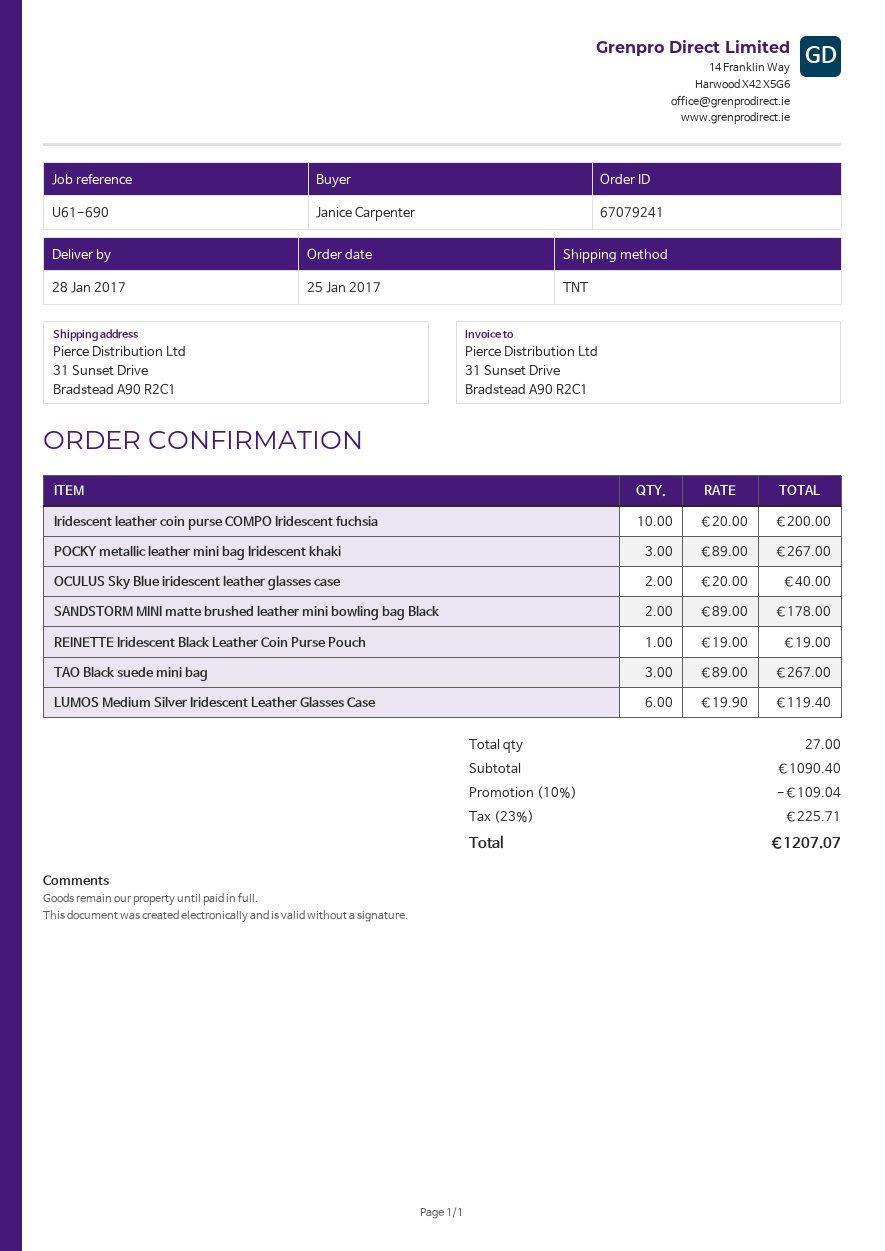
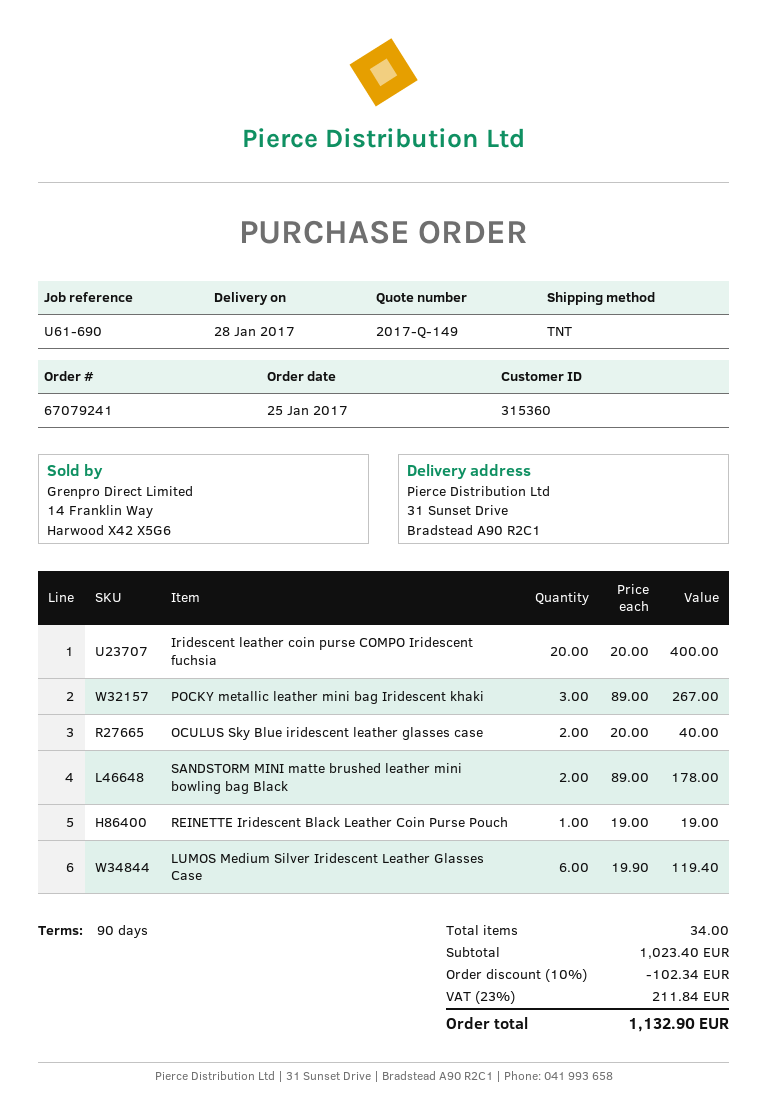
Iridescent leather coin purse COMPO Iridescent fuchsia: 10 x 20.00 = 200.00 -> 20 x 20.00 = 400.00
TAO Black suede mini bag: 3 x 89.00 = 267.00 -> none
total quantity: 27 -> 34
subtotal: 1090.40 -> 1023.40
discount: 10% = 109.04 -> 10% = 102.34
tax: 23% = 225.71 -> 23% = 211.84
total: 1207.07 -> 1132.90

